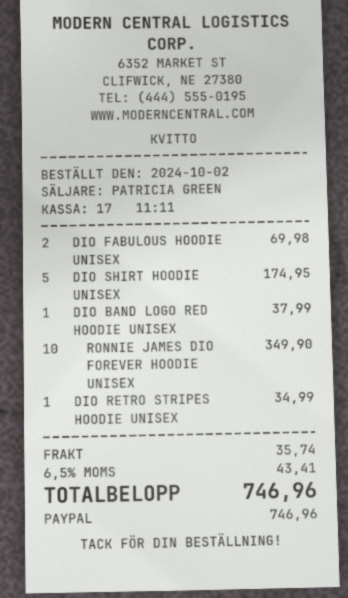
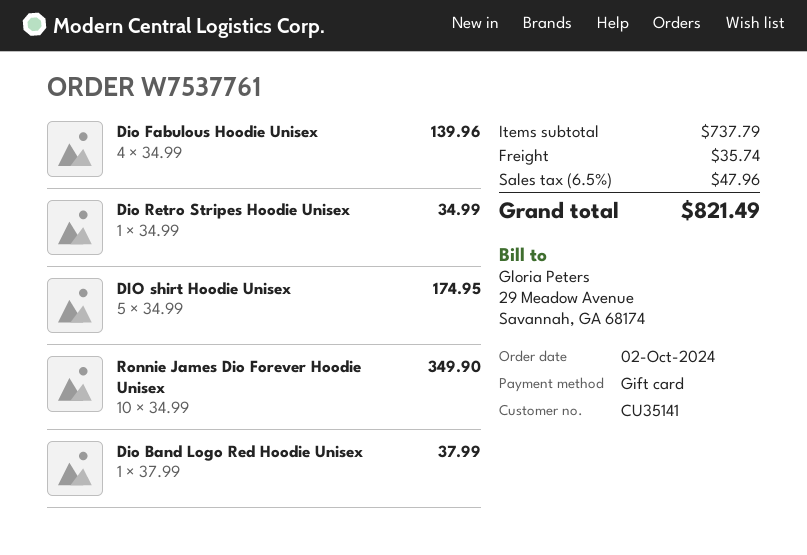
payment method: PayPal -> gift card
DIO FABULOUS HOODIE UNISEX: 2 for 69.98 -> 4 for 139.96
tax: 6.5% = 43.41 -> 6.5% = 47.96
total: 746.96 -> 821.49

